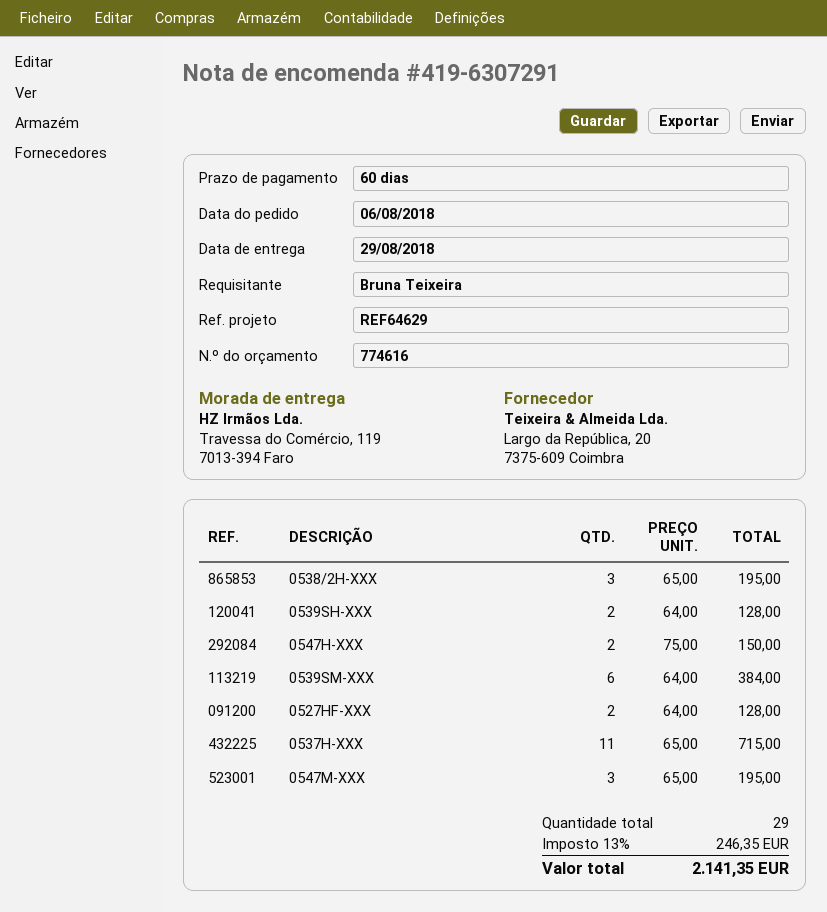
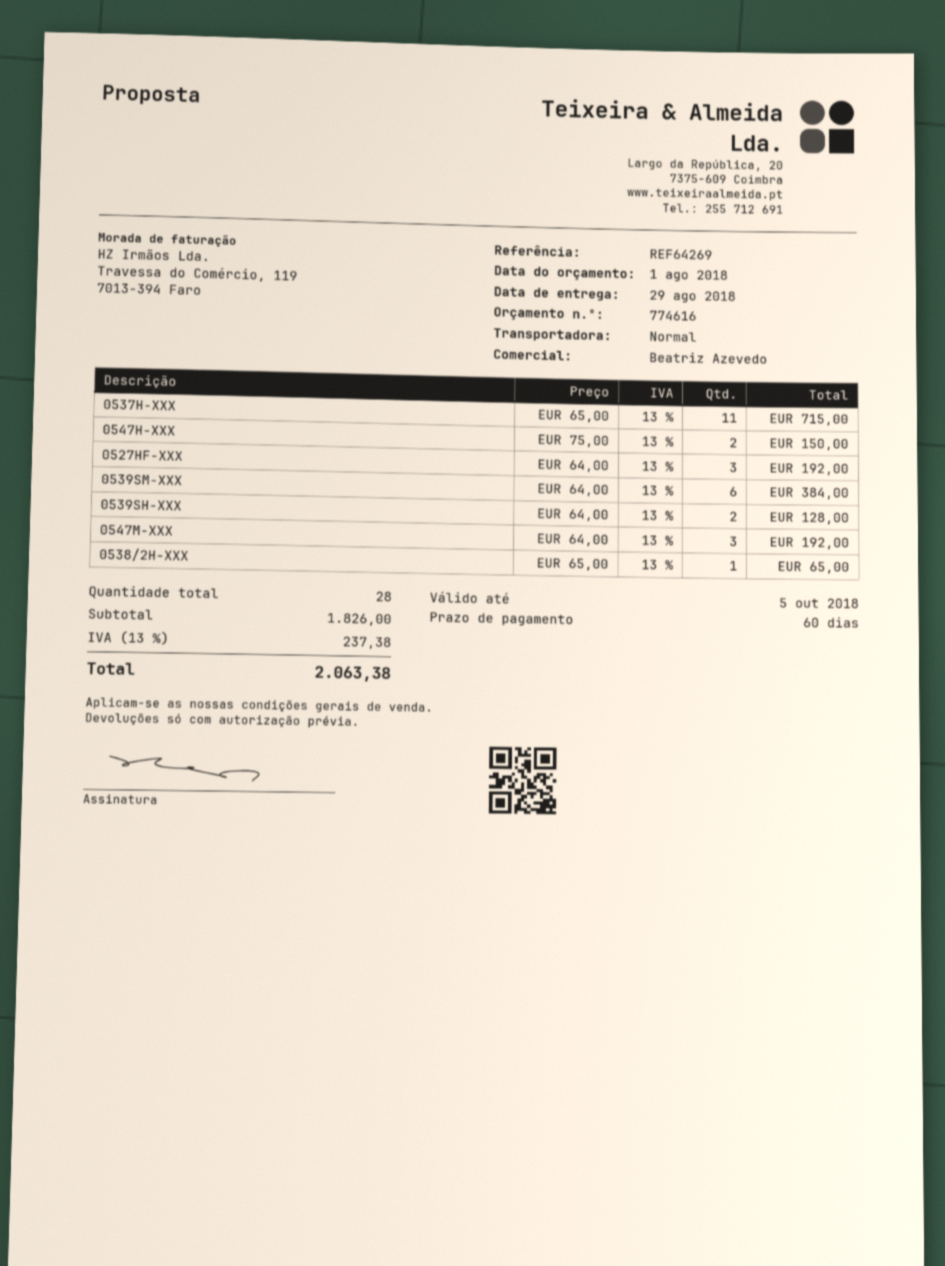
reference: REF64629 -> REF64269
0538/2H-XXX: 3 x 65.00 = 195.00 -> 1 x 65.00 = 65.00
0527HF-XXX: 2 x 64.00 = 128.00 -> 3 x 64.00 = 192.00
0547M-XXX: 3 x 65.00 = 195.00 -> 3 x 64.00 = 192.00
total quantity: 29 -> 28
tax: 13% = 246.35 -> 13% = 237.38
total: 2141.35 -> 2063.38

